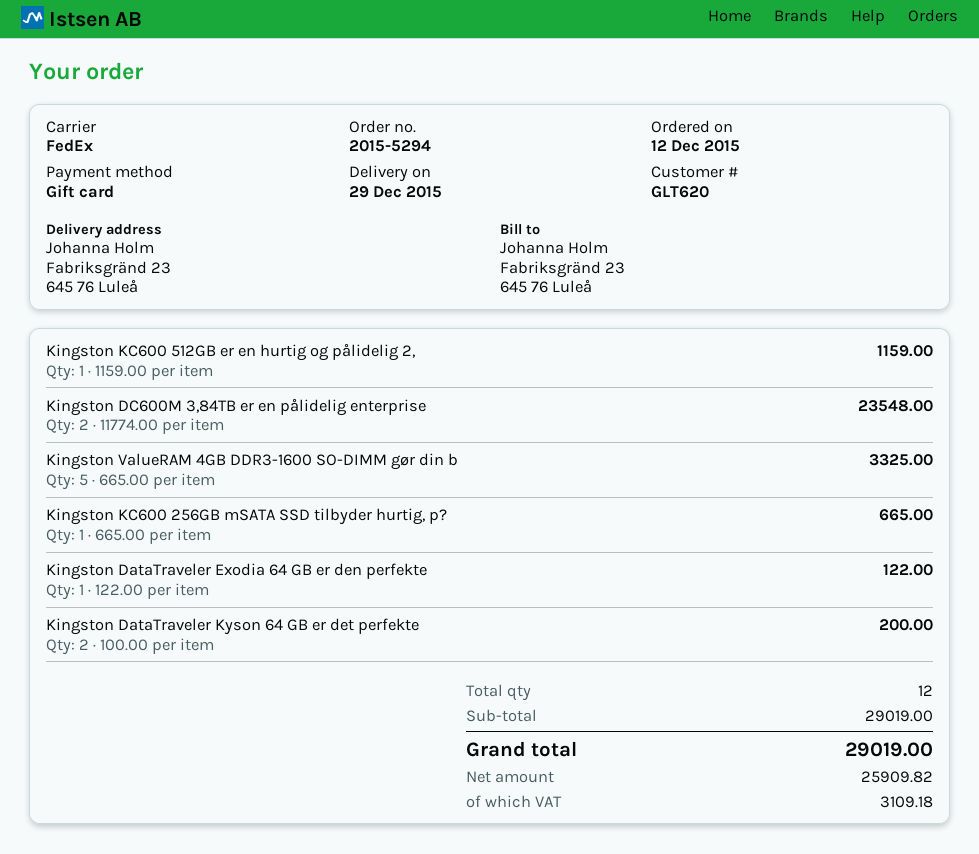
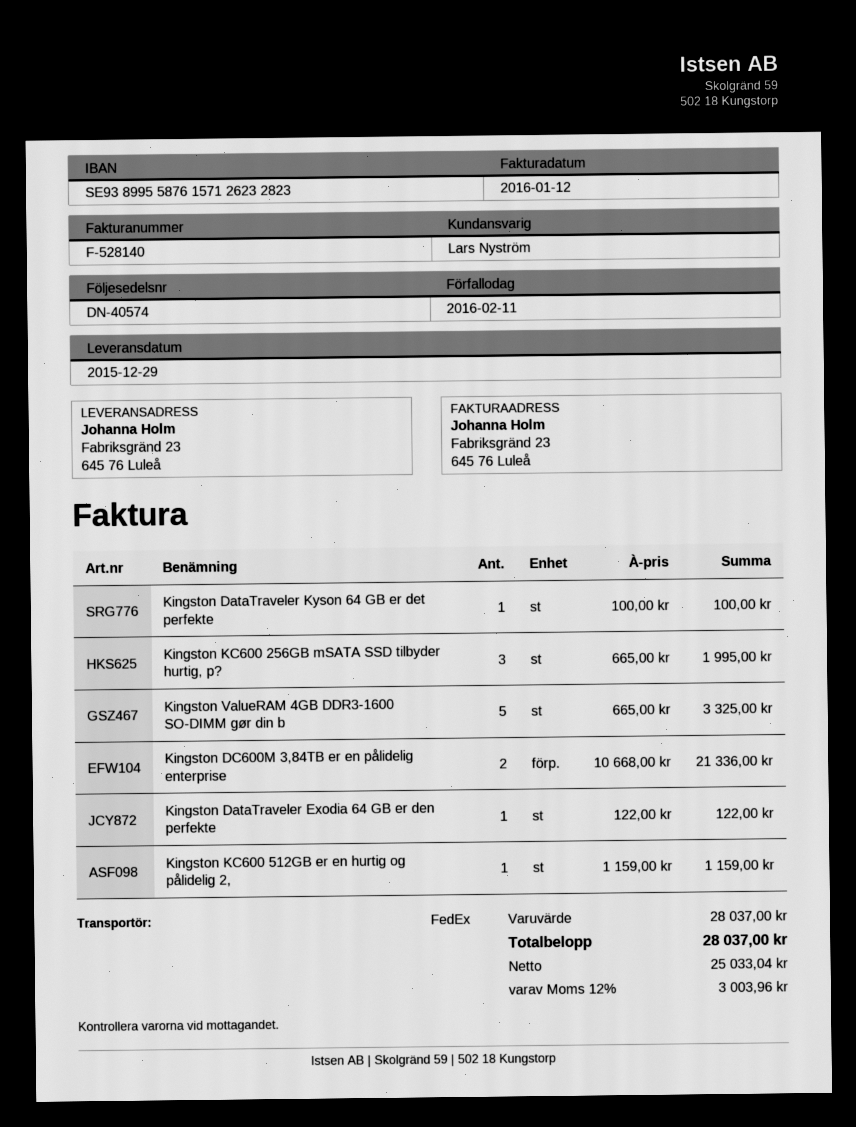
Kingston DC600M 3,84TB er en pålidelig enterprise: 2 x 11774.00 = 23548.00 -> 2 x 10668.00 = 21336.00
Kingston KC600 256GB mSATA SSD tilbyder hurtig, p?: 1 x 665.00 = 665.00 -> 3 x 665.00 = 1995.00
Kingston DataTraveler Kyson 64 GB er det perfekte: 2 x 100.00 = 200.00 -> 1 x 100.00 = 100.00
subtotal: 29019.00 -> 28037.00
net: 25909.82 -> 25033.04
tax: 3109.18 -> 3003.96
total: 29019.00 -> 28037.00

